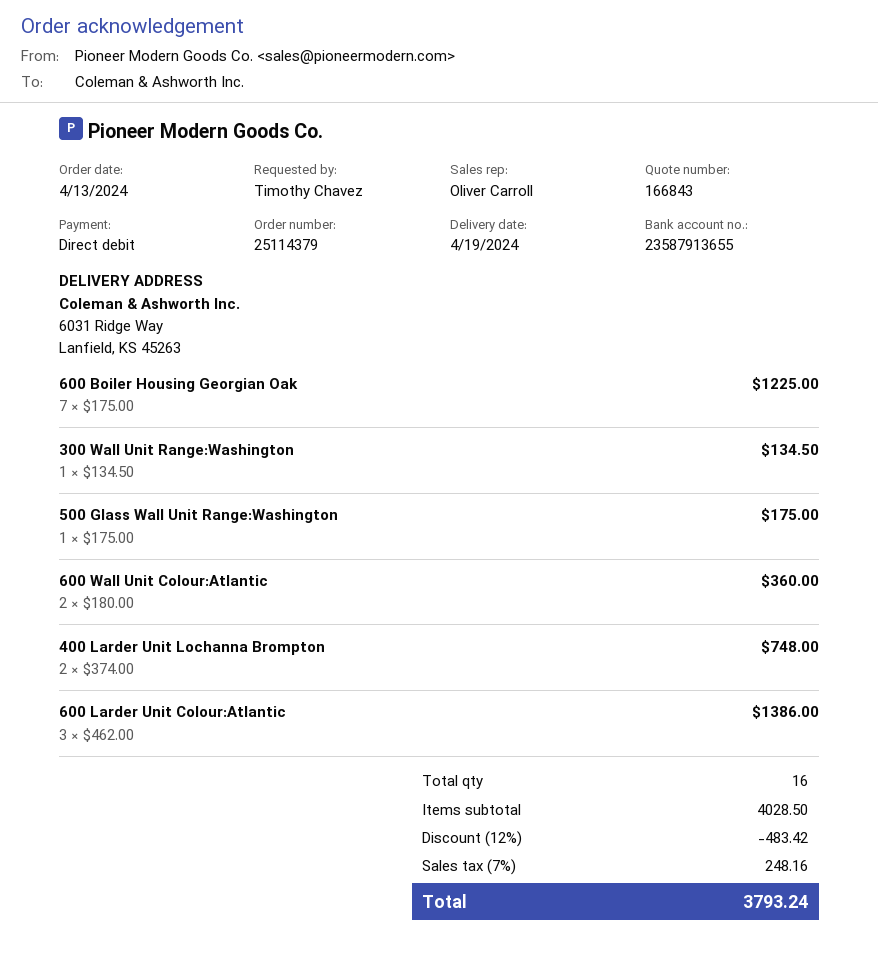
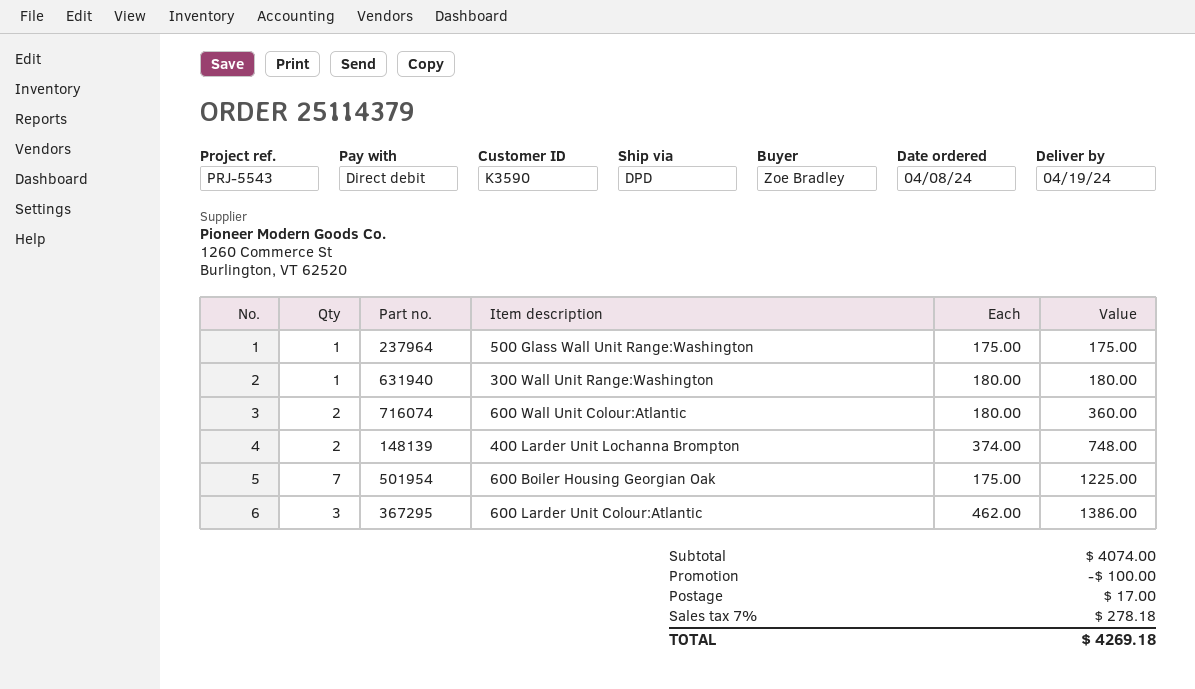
order date: 2024-04-13 -> 2024-04-08
ordered by: Timothy Chavez -> Zoe Bradley
300 Wall Unit Range:Washington: 1 x 134.50 = 134.50 -> 1 x 180.00 = 180.00
subtotal: 4028.50 -> 4074.00
discount: 483.42 -> 100.00
shipping: none -> 17.00
tax: 7% = 248.16 -> 7% = 278.18
total: 3793.24 -> 4269.18

